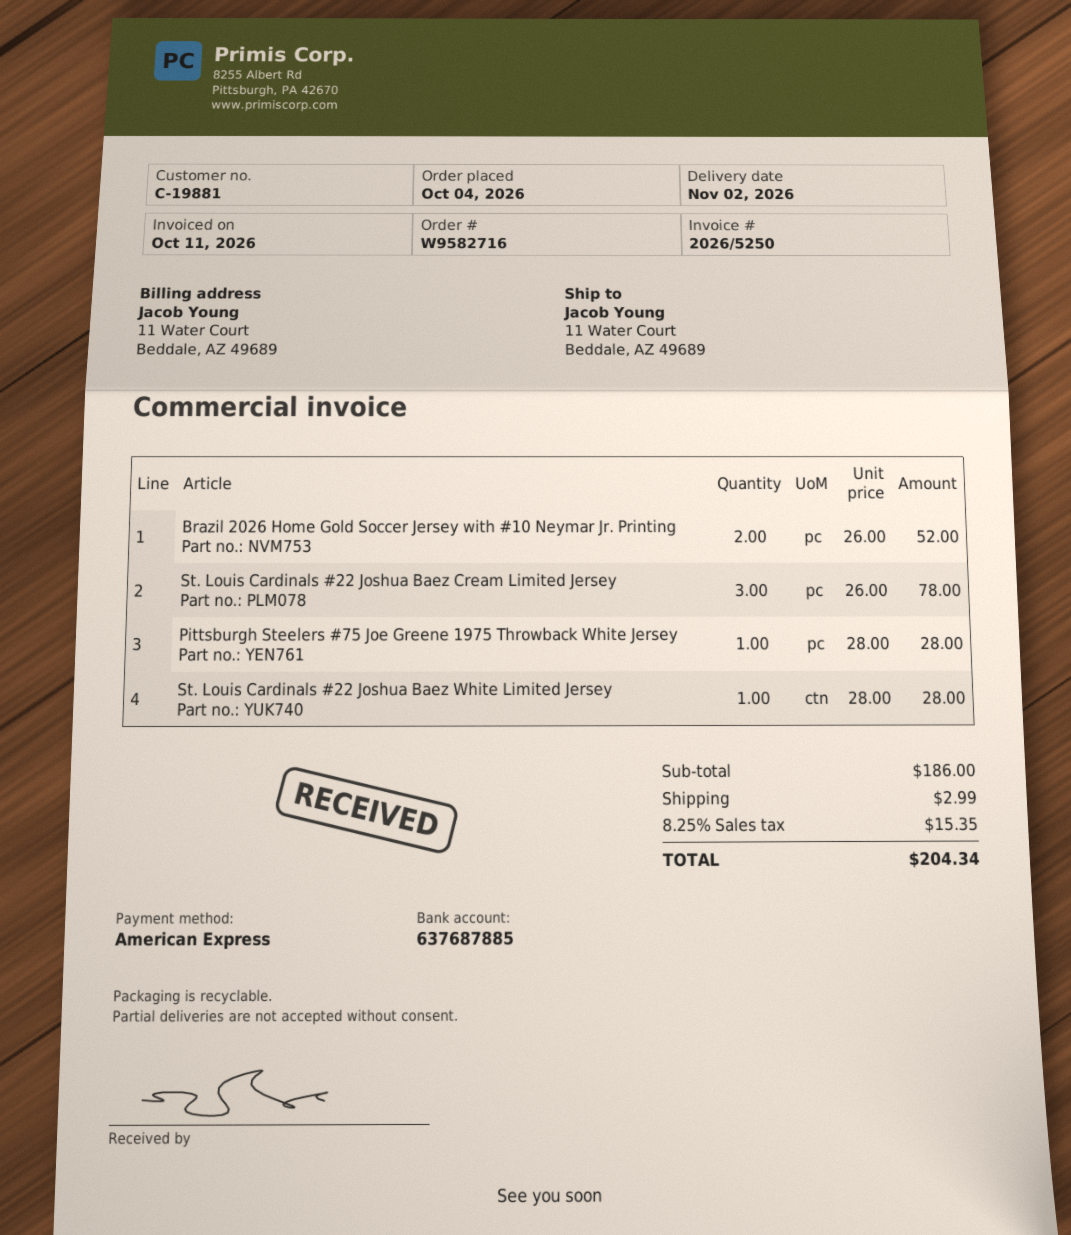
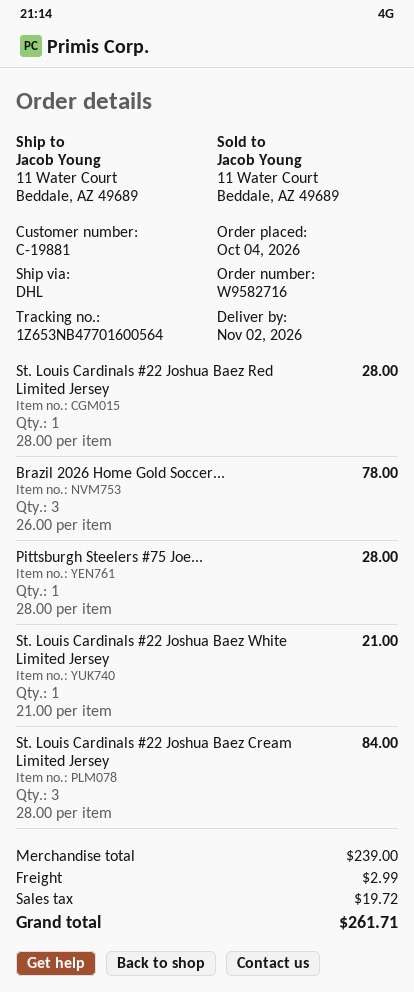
Brazil 2026 Home Gold Soccer Jersey with #10 Neymar Jr. Printing: 2 x 26.00 = 52.00 -> 3 x 26.00 = 78.00
St. Louis Cardinals #22 Joshua Baez Cream Limited Jersey: 3 x 26.00 = 78.00 -> 3 x 28.00 = 84.00
St. Louis Cardinals #22 Joshua Baez White Limited Jersey: 1 x 28.00 = 28.00 -> 1 x 21.00 = 21.00
St. Louis Cardinals #22 Joshua Baez Red Limited Jersey: none -> 1 x 28.00 = 28.00
subtotal: 186.00 -> 239.00
tax: 15.35 -> 19.72
total: 204.34 -> 261.71

